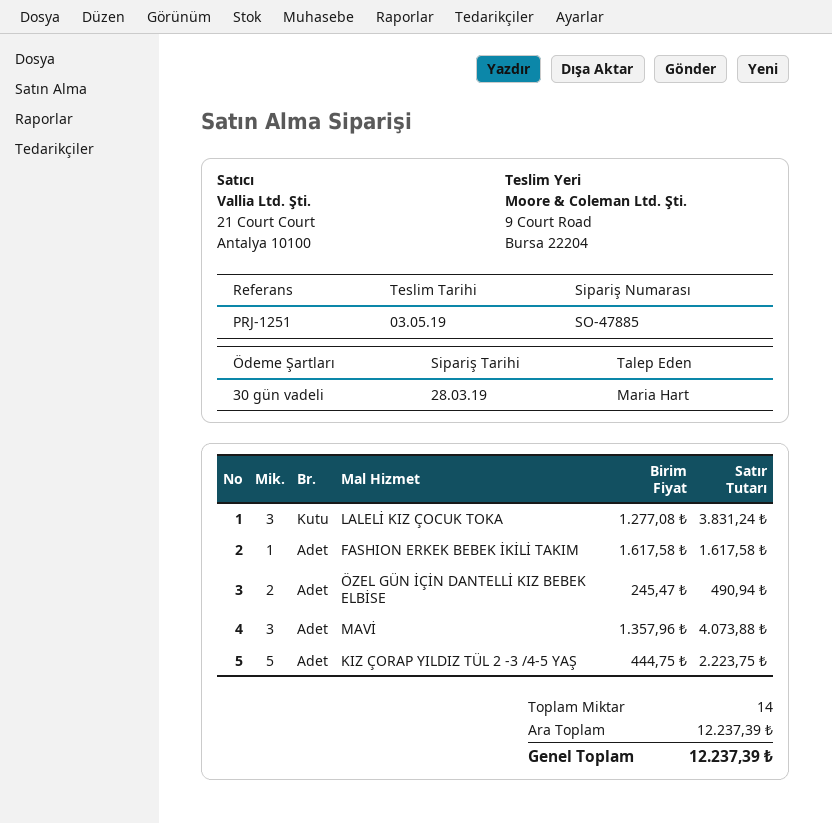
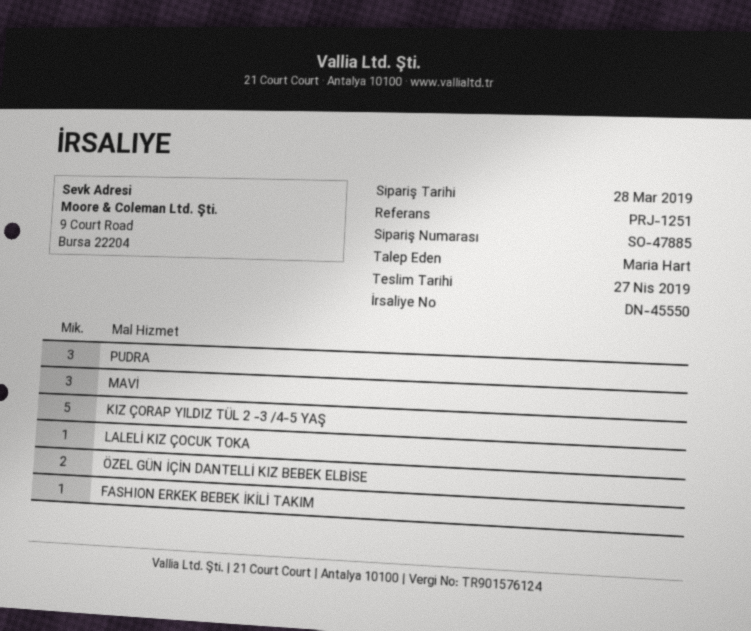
delivery date: 2019-05-03 -> 2019-04-27
LALELİ KIZ ÇOCUK TOKA: 3 -> 1
PUDRA: none -> 3

